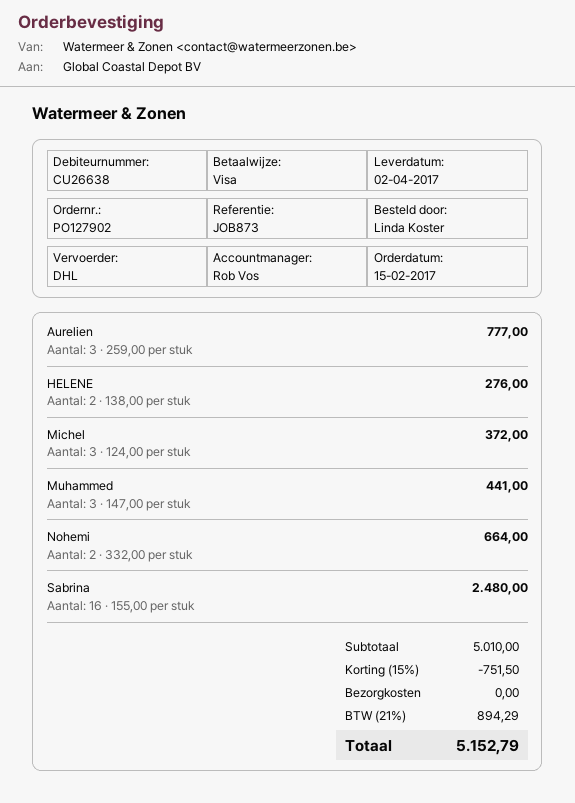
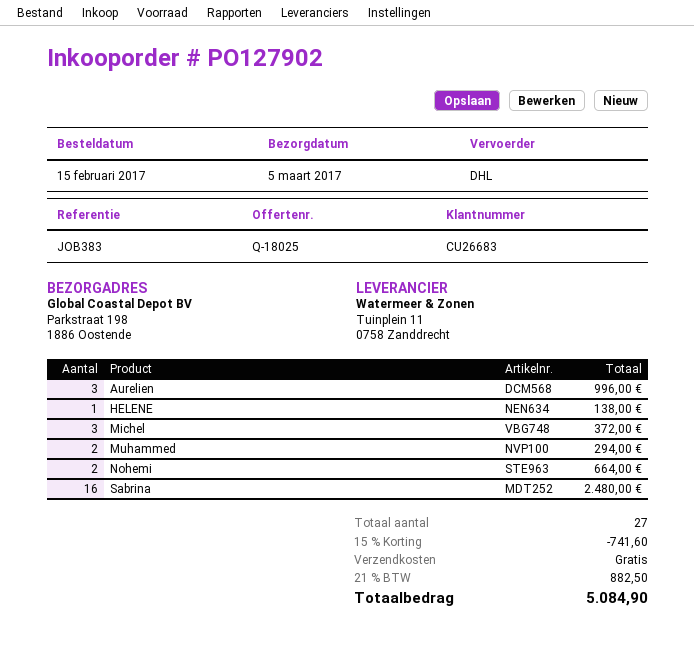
delivery date: 2017-04-02 -> 2017-03-05
customer number: CU26638 -> CU26683
reference: JOB873 -> JOB383
Aurelien: 3 for 777.00 -> 3 for 996.00
HELENE: 2 for 276.00 -> 1 for 138.00
Muhammed: 3 for 441.00 -> 2 for 294.00
discount: 15% = 751.50 -> 15% = 741.60
tax: 21% = 894.29 -> 21% = 882.50
total: 5152.79 -> 5084.90

